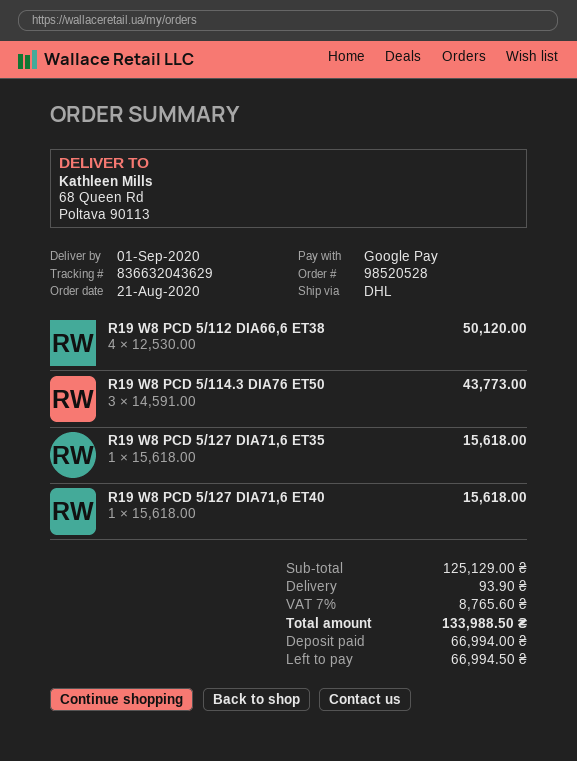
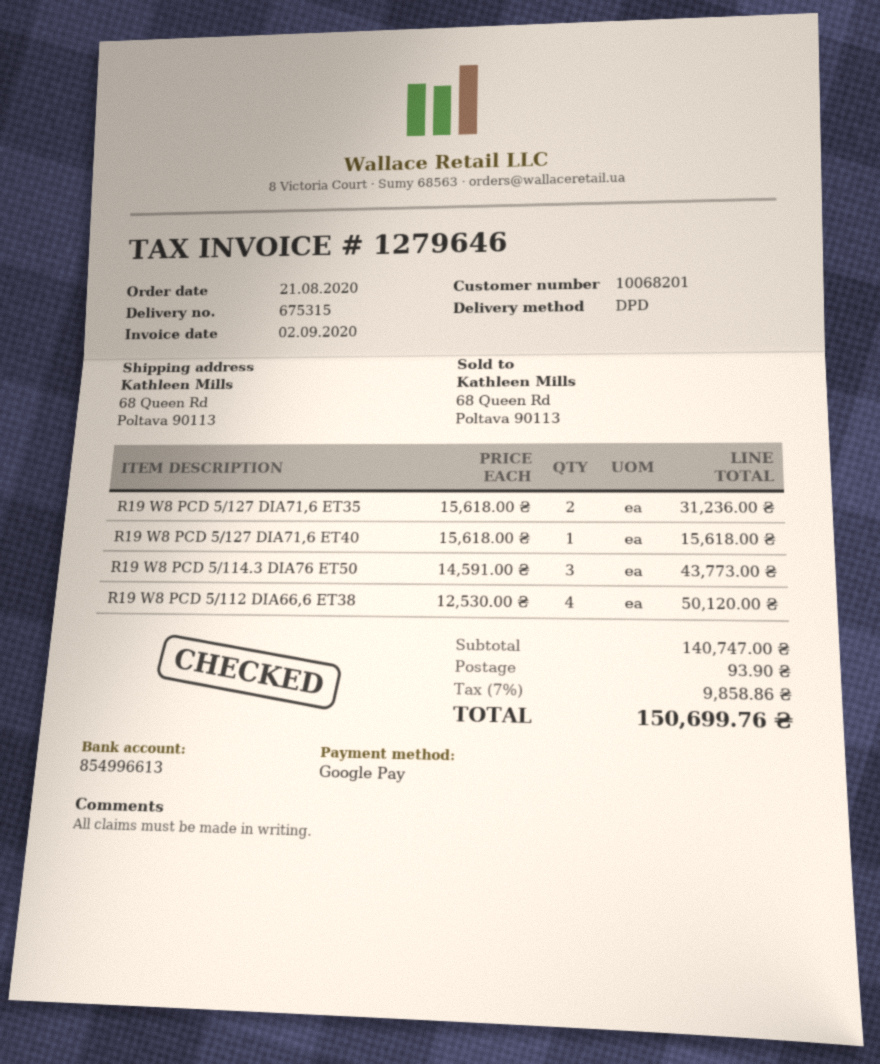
shipping method: DHL -> DPD
R19 W8 PCD 5/127 DIA71,6 ET35: 1 x 15618.00 = 15618.00 -> 2 x 15618.00 = 31236.00
subtotal: 125129.00 -> 140747.00
tax: 7% = 8765.60 -> 7% = 9858.86
total: 133988.50 -> 150699.76

